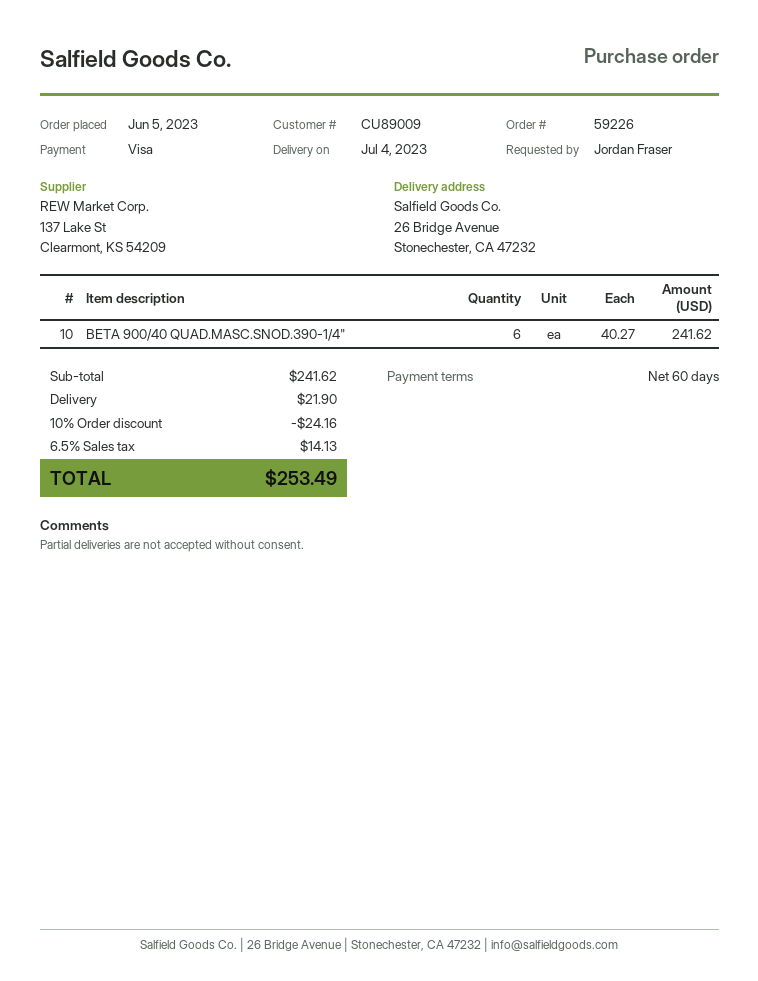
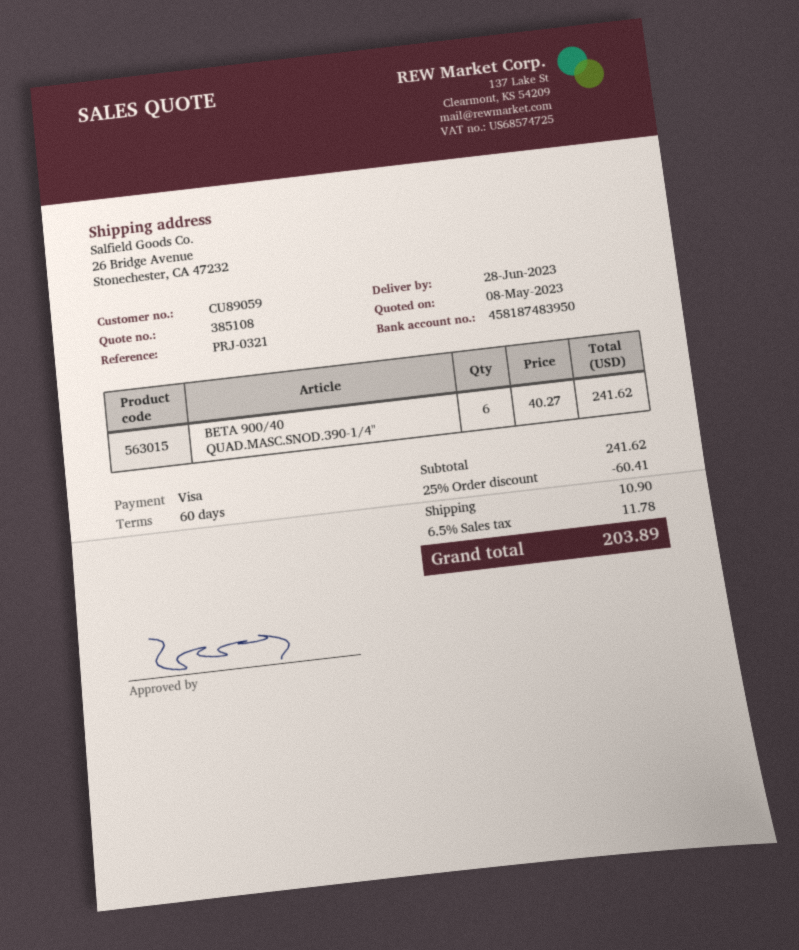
delivery date: 2023-07-04 -> 2023-06-28
customer number: CU89009 -> CU89059
discount: 10% = 24.16 -> 25% = 60.41
shipping: 21.90 -> 10.90
tax: 6.5% = 14.13 -> 6.5% = 11.78
total: 253.49 -> 203.89

